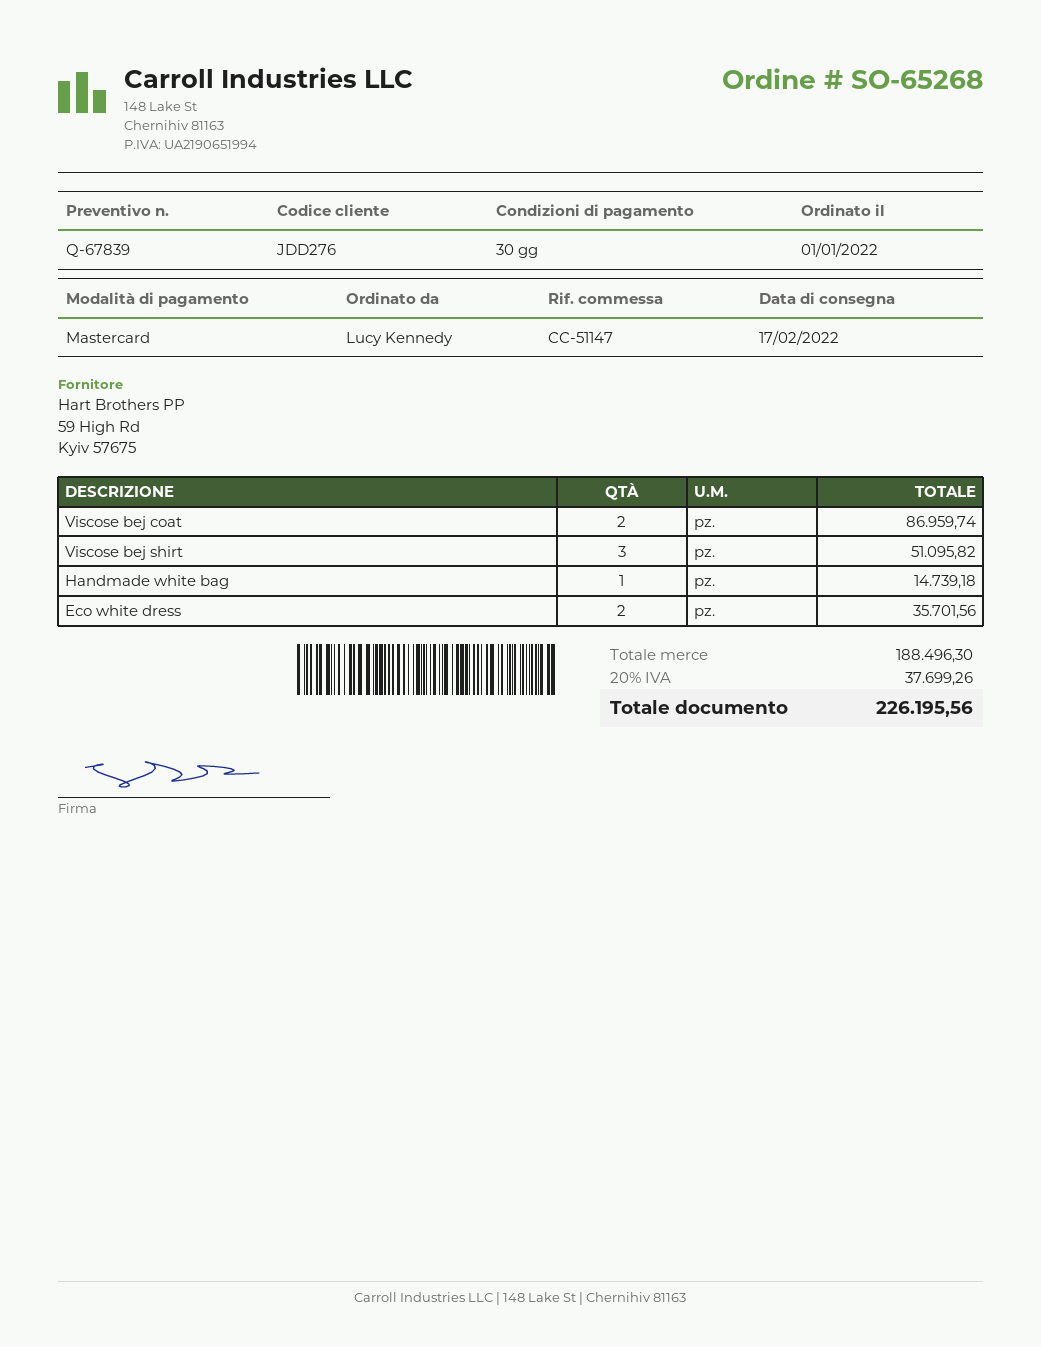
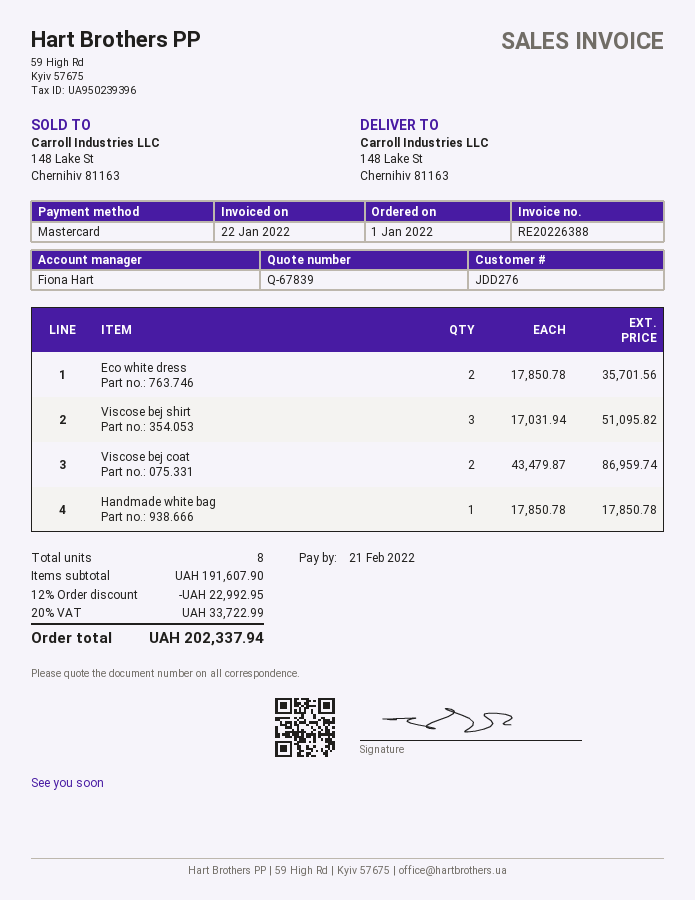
Handmade white bag: 1 for 14739.18 -> 1 for 17850.78
subtotal: 188496.30 -> 191607.90
discount: none -> 12% = 22992.95
tax: 20% = 37699.26 -> 20% = 33722.99
total: 226195.56 -> 202337.94

